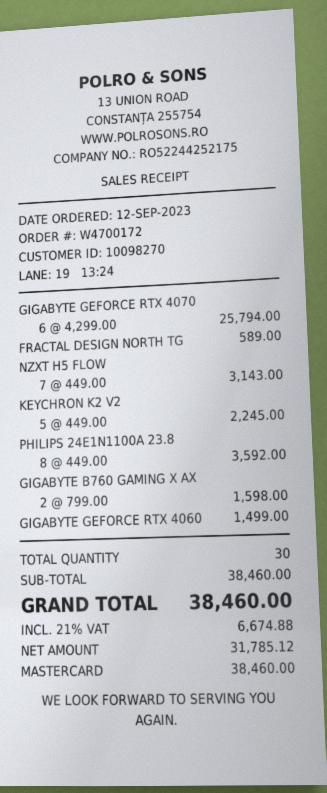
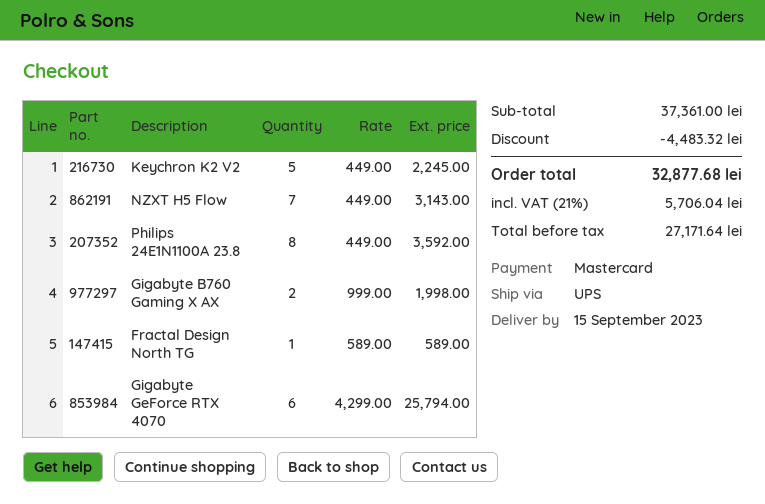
GIGABYTE B760 GAMING X AX: 2 x 799.00 = 1598.00 -> 2 x 999.00 = 1998.00
GIGABYTE GEFORCE RTX 4060: 1 x 1499.00 = 1499.00 -> none
subtotal: 38460.00 -> 37361.00
discount: none -> 4483.32
net: 31785.12 -> 27171.64
tax: 21% = 6674.88 -> 21% = 5706.04
total: 38460.00 -> 32877.68

